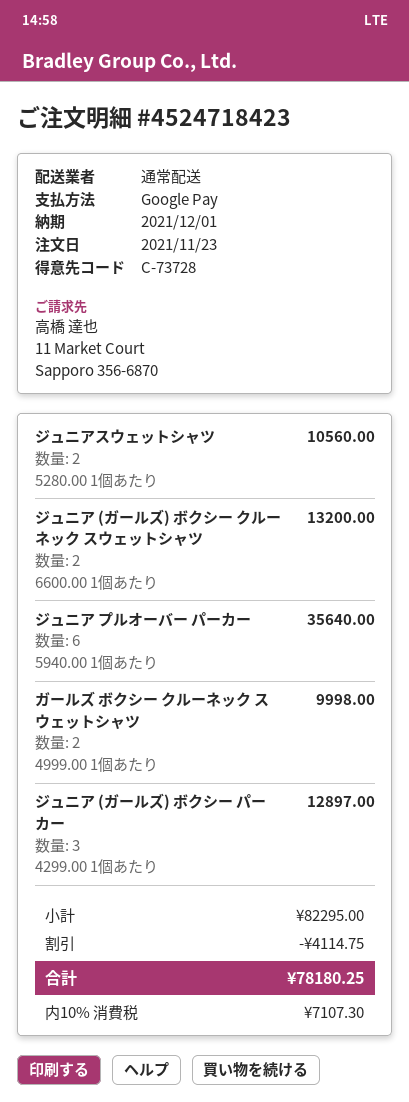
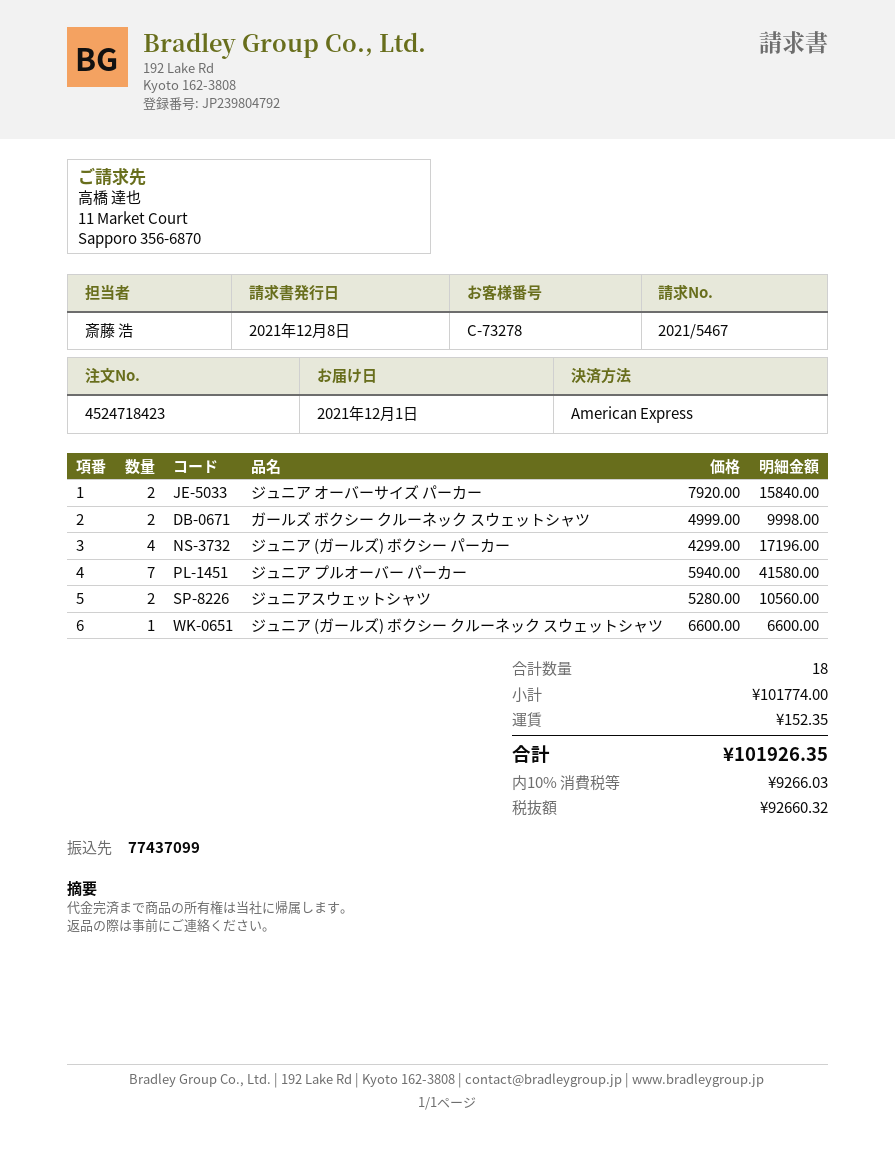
customer number: C-73728 -> C-73278
payment method: Google Pay -> American Express
ジュニア (ガールズ) ボクシー クルーネック スウェットシャツ: 2 x 6600.00 = 13200.00 -> 1 x 6600.00 = 6600.00
ジュニア プルオーバー パーカー: 6 x 5940.00 = 35640.00 -> 7 x 5940.00 = 41580.00
ジュニア (ガールズ) ボクシー パーカー: 3 x 4299.00 = 12897.00 -> 4 x 4299.00 = 17196.00
ジュニア オーバーサイズ パーカー: none -> 2 x 7920.00 = 15840.00
subtotal: 82295.00 -> 101774.00
discount: 4114.75 -> none
shipping: none -> 152.35
tax: 10% = 7107.30 -> 10% = 9266.03
total: 78180.25 -> 101926.35

